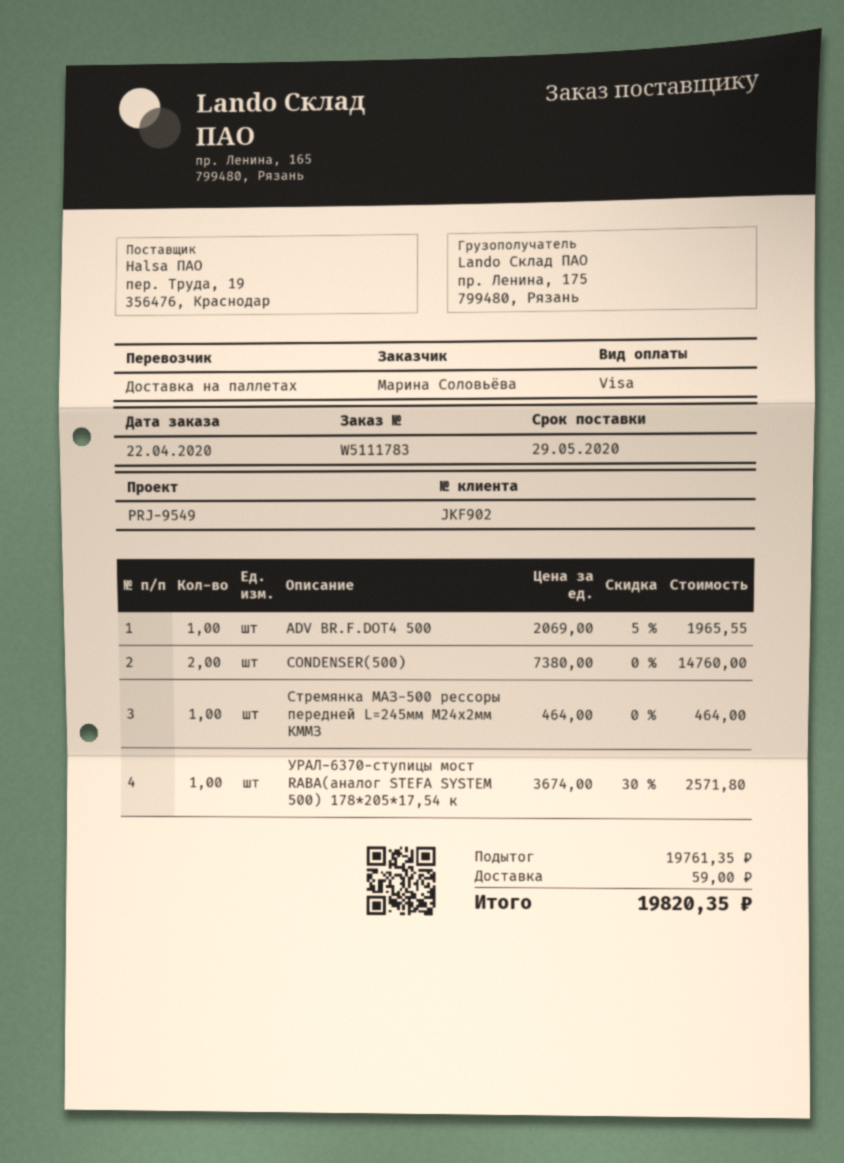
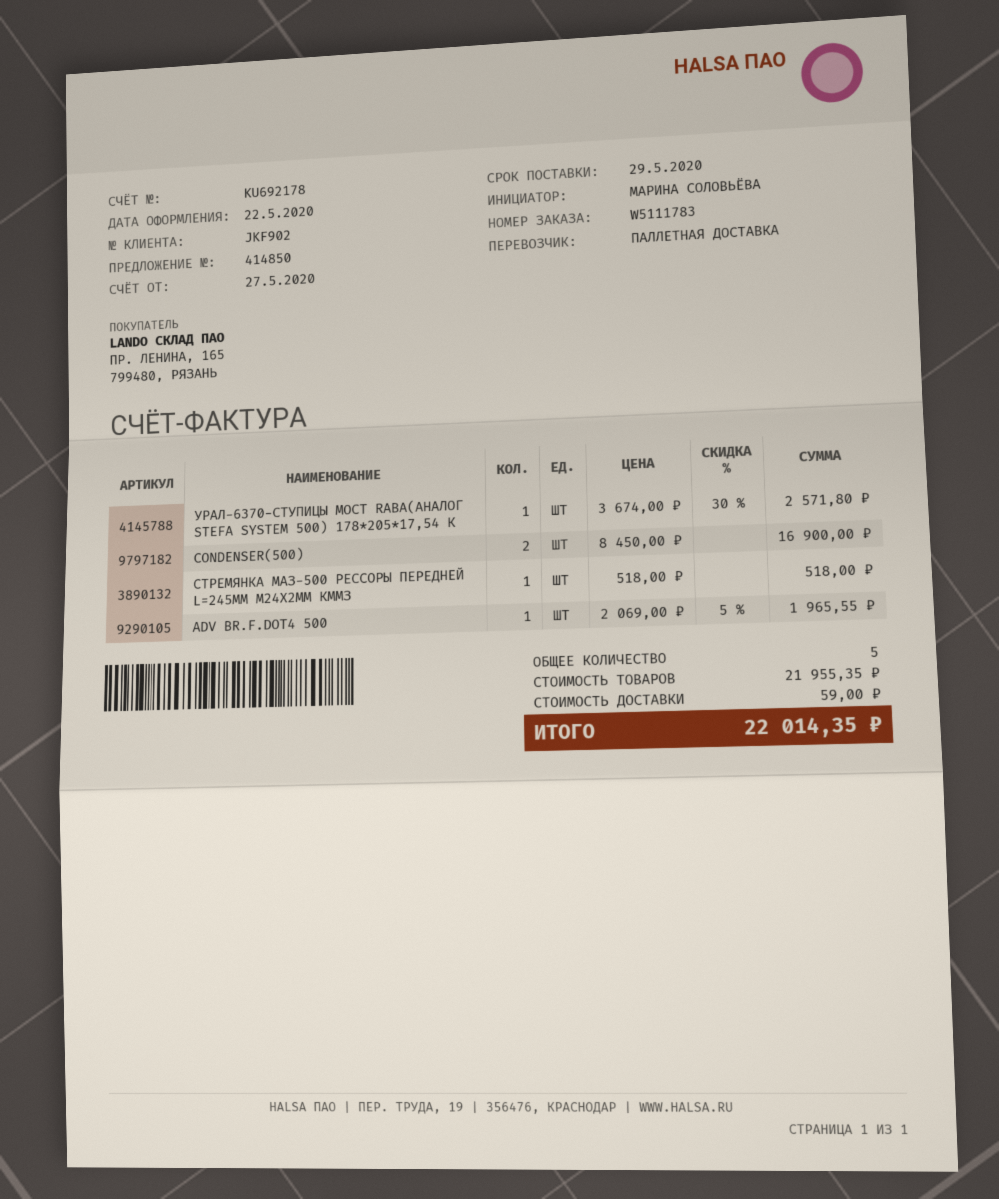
order date: 2020-04-22 -> 2020-05-22
CONDENSER(500): 2 x 7380.00 = 14760.00 -> 2 x 8450.00 = 16900.00
Стремянка МАЗ-500 рессоры передней L=245мм М24х2мм КММЗ: 1 x 464.00 = 464.00 -> 1 x 518.00 = 518.00
subtotal: 19761.35 -> 21955.35
total: 19820.35 -> 22014.35

